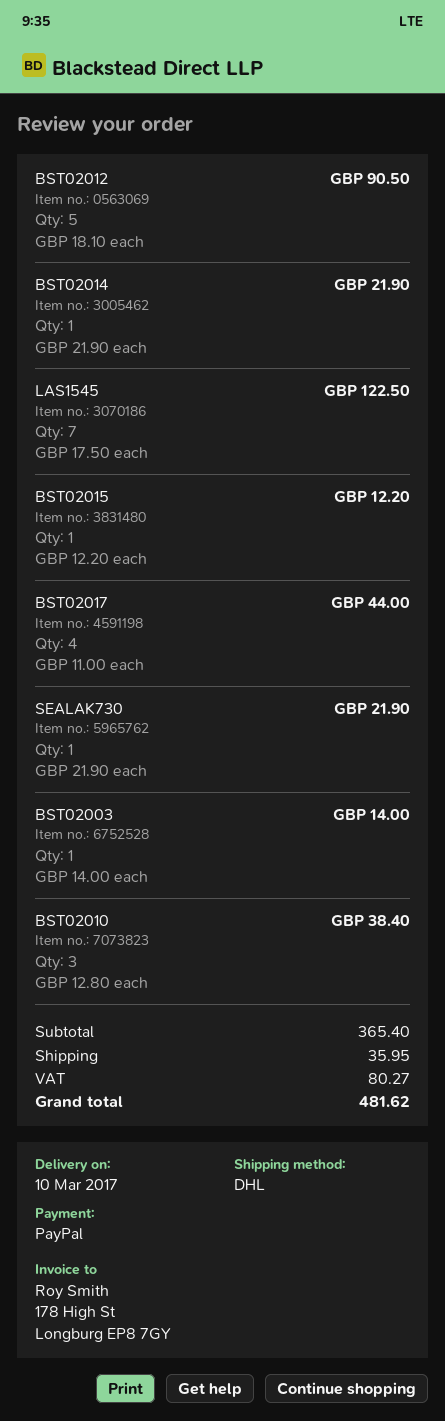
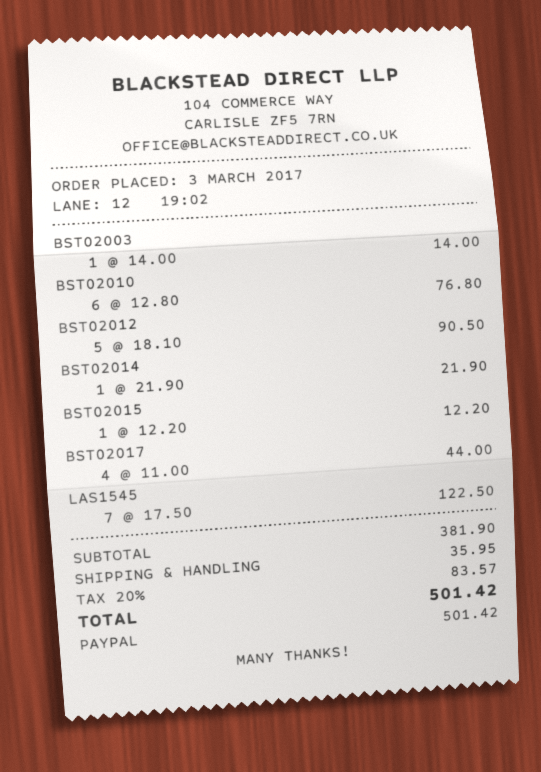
SEALAK730: 1 x 21.90 = 21.90 -> none
BST02010: 3 x 12.80 = 38.40 -> 6 x 12.80 = 76.80
subtotal: 365.40 -> 381.90
tax: 80.27 -> 83.57
total: 481.62 -> 501.42

